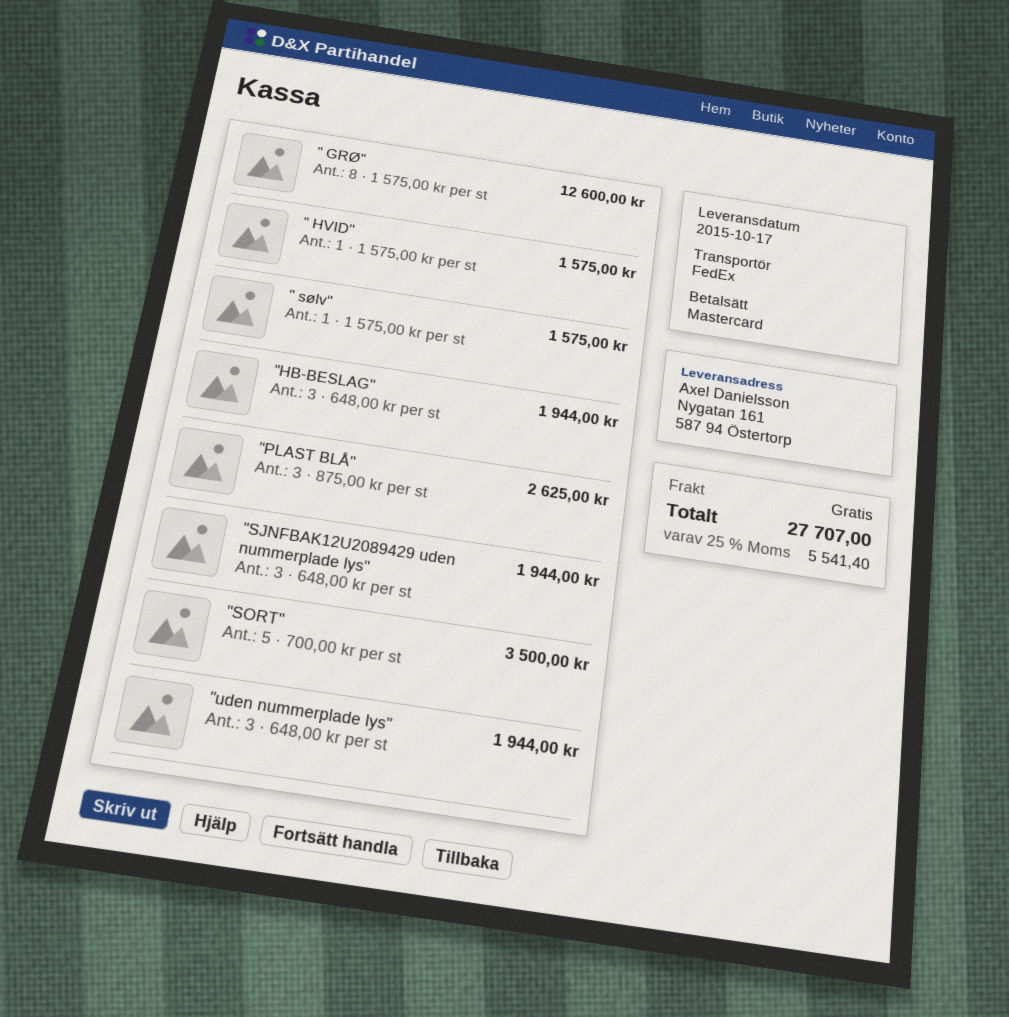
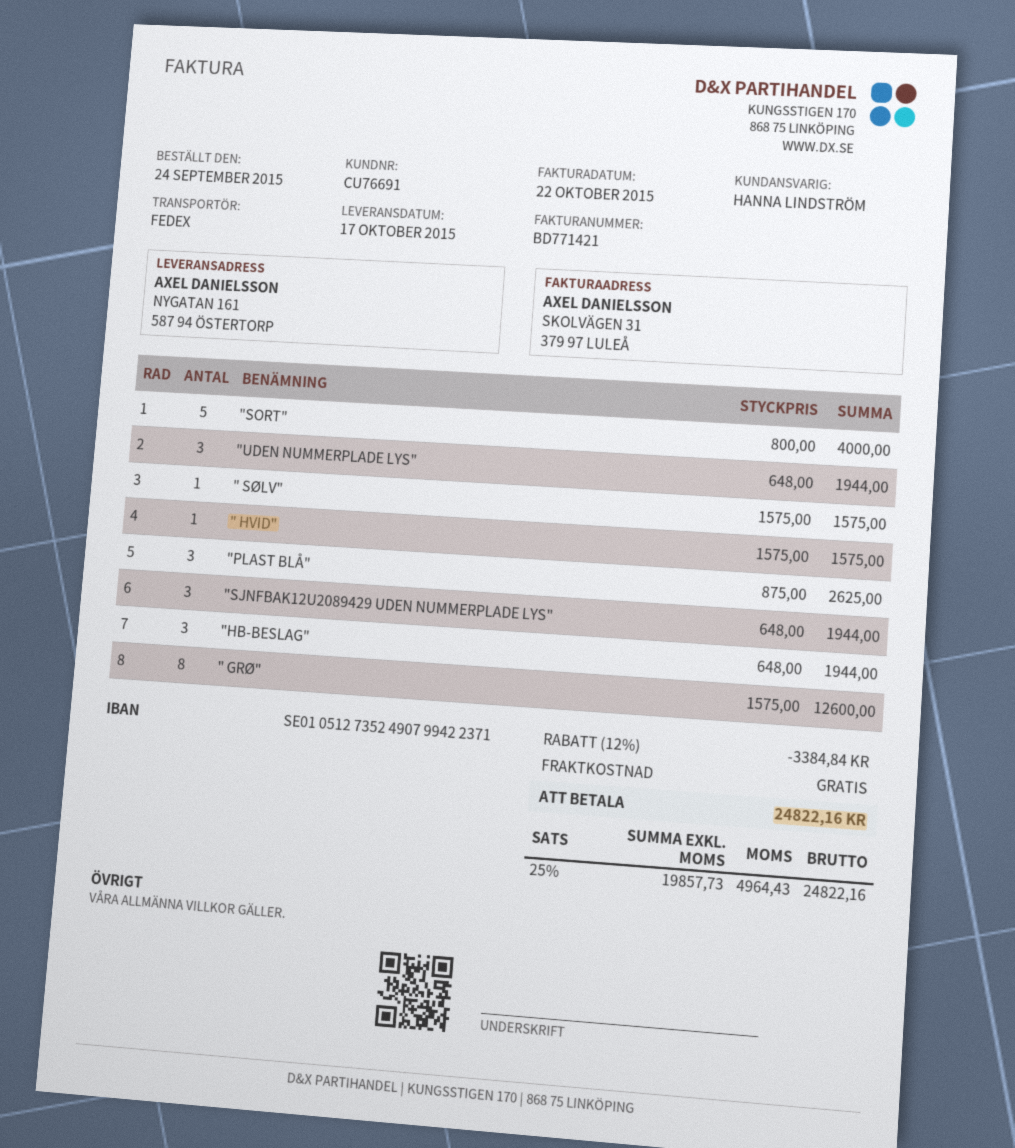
"SORT": 5 x 700.00 = 3500.00 -> 5 x 800.00 = 4000.00
discount: none -> 12% = 3384.84
tax: 25% = 5541.40 -> 25% = 4964.43
total: 27707.00 -> 24822.16

